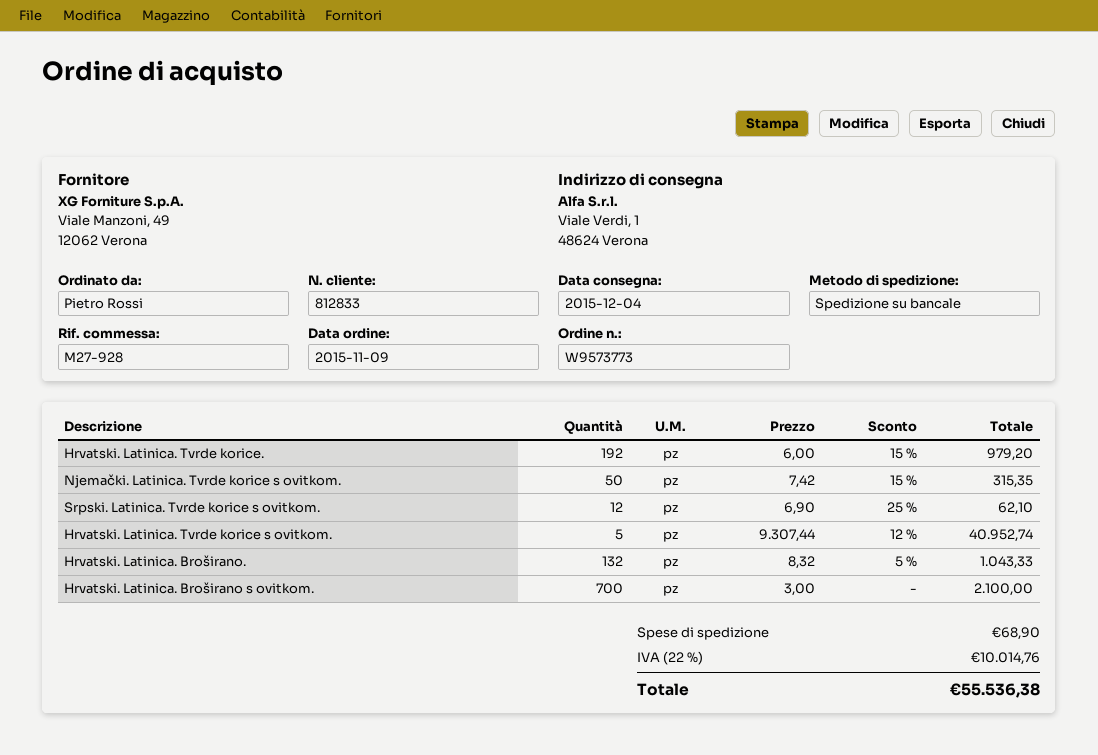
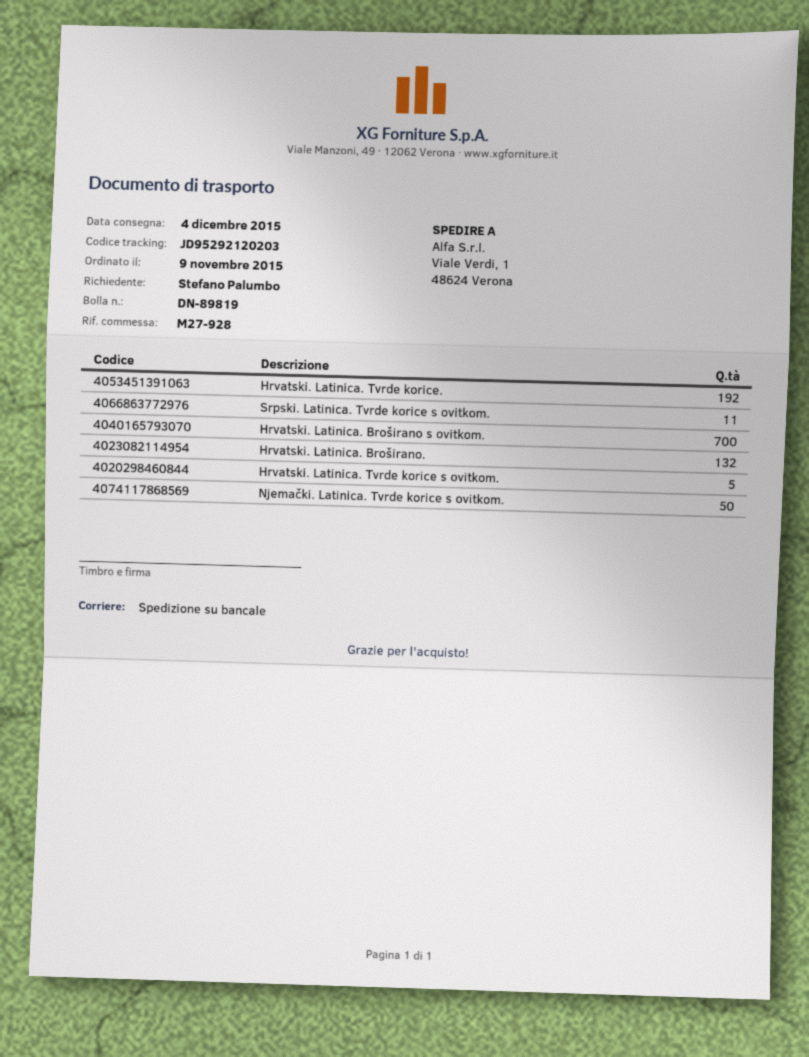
ordered by: Pietro Rossi -> Stefano Palumbo
Srpski. Latinica. Tvrde korice s ovitkom.: 12 -> 11

